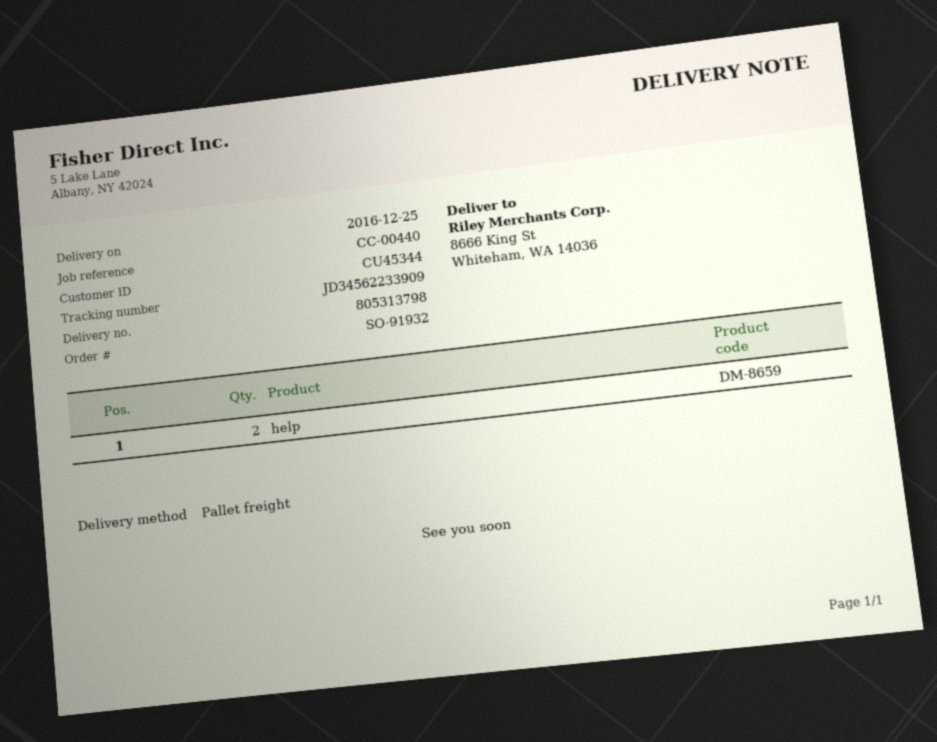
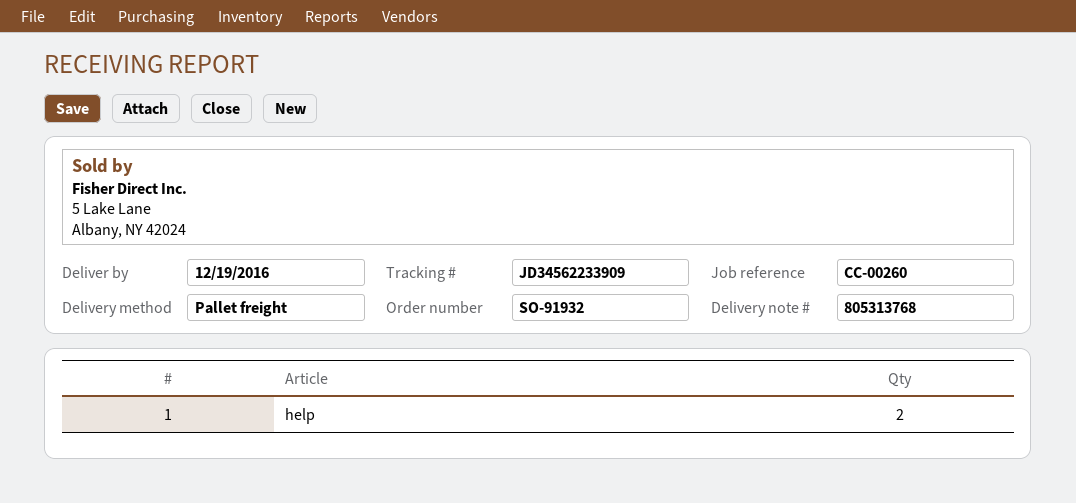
delivery note number: 805313798 -> 805313768
delivery date: 2016-12-25 -> 2016-12-19
reference: CC-00440 -> CC-00260

